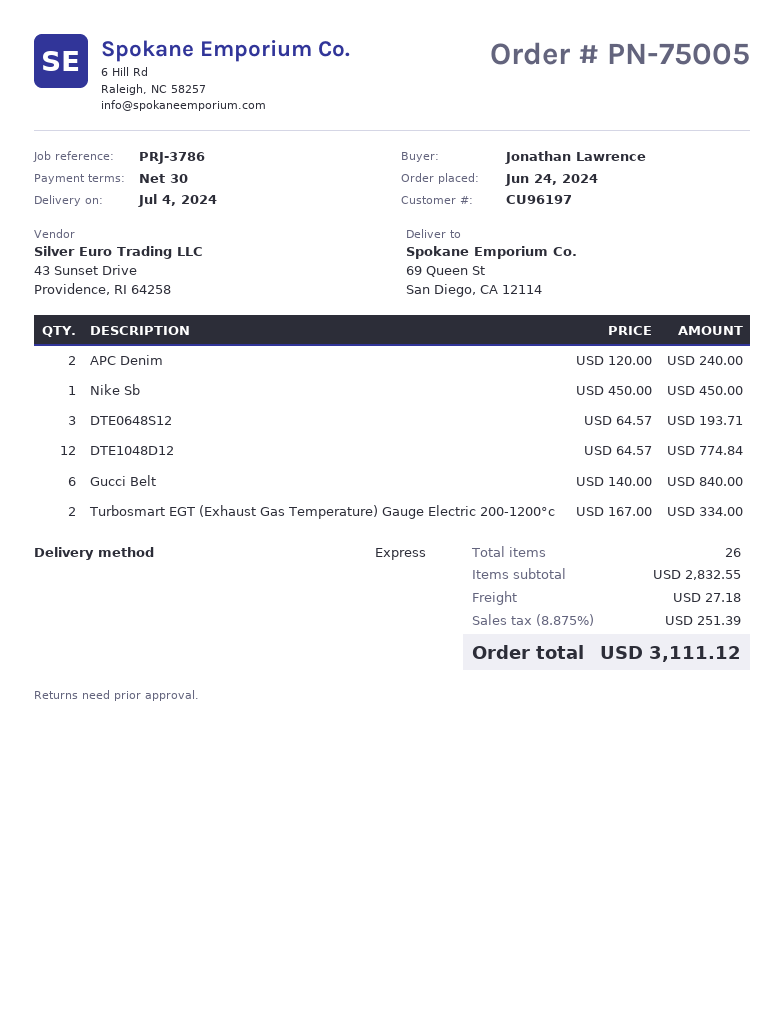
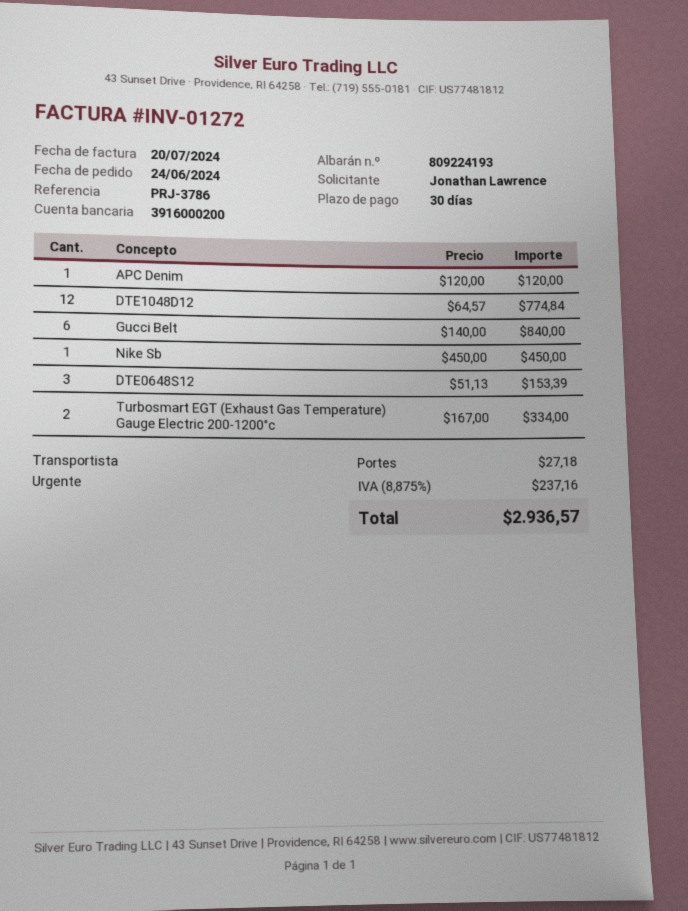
APC Denim: 2 x 120.00 = 240.00 -> 1 x 120.00 = 120.00
DTE0648S12: 3 x 64.57 = 193.71 -> 3 x 51.13 = 153.39
tax: 8.875% = 251.39 -> 8.875% = 237.16
total: 3111.12 -> 2936.57

